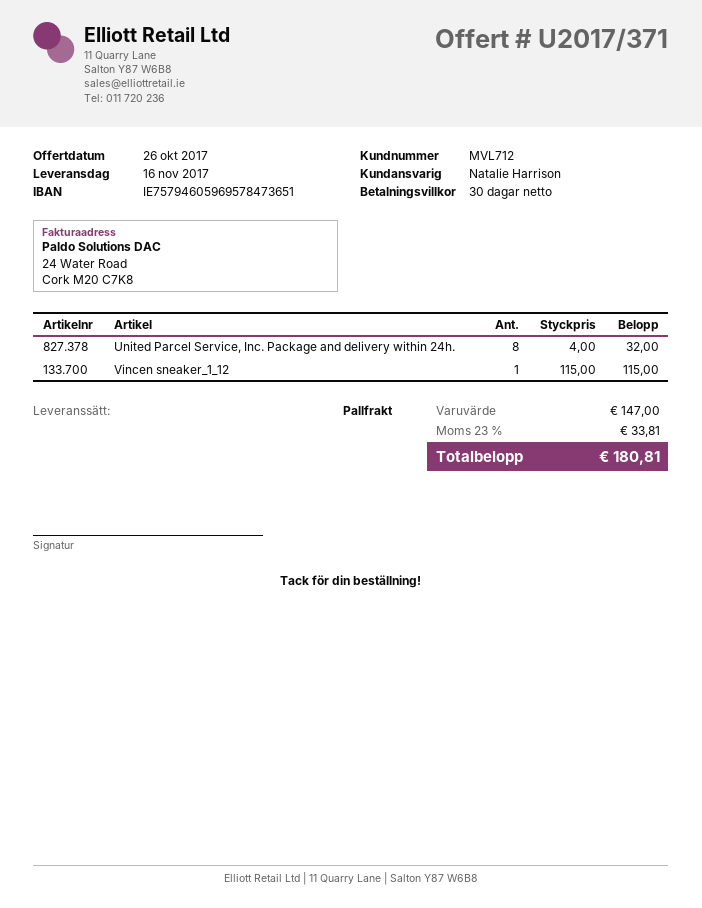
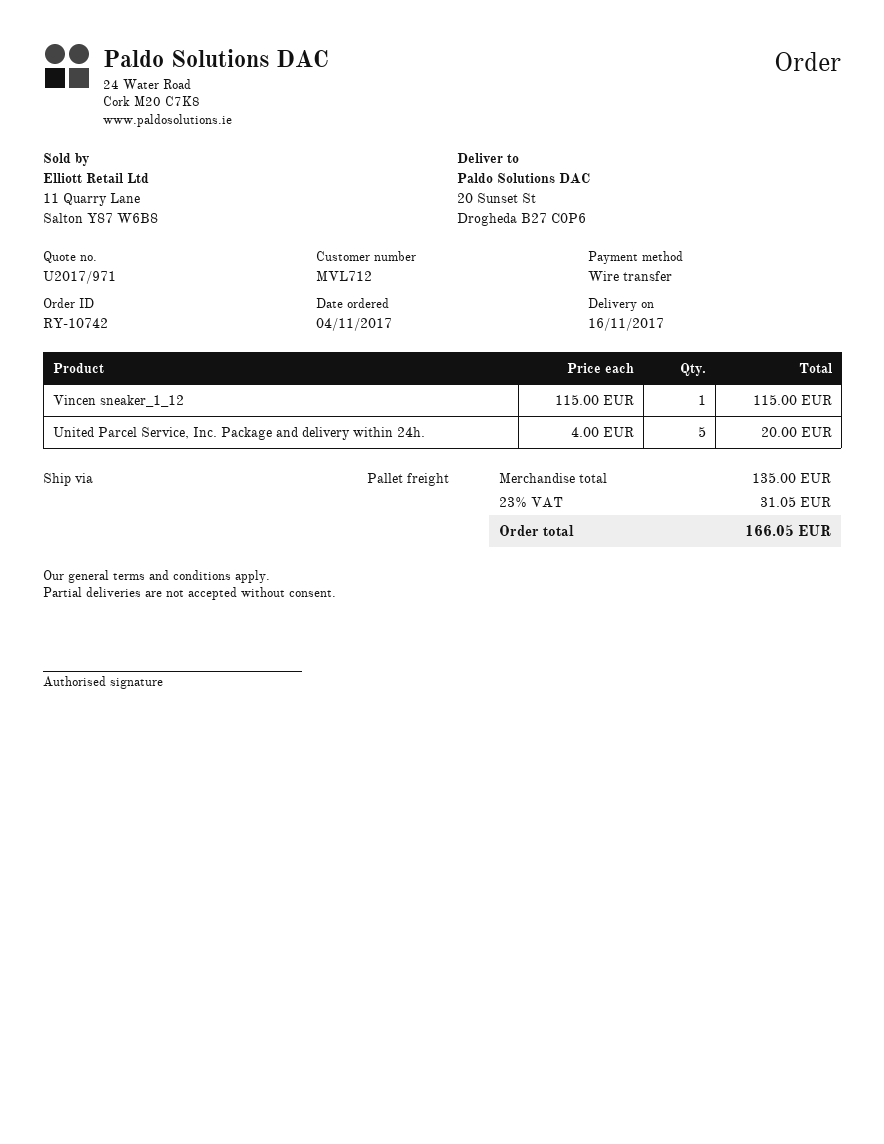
quote number: U2017/371 -> U2017/971
United Parcel Service, Inc. Package and delivery within 24h.: 8 x 4.00 = 32.00 -> 5 x 4.00 = 20.00
subtotal: 147.00 -> 135.00
tax: 23% = 33.81 -> 23% = 31.05
total: 180.81 -> 166.05

